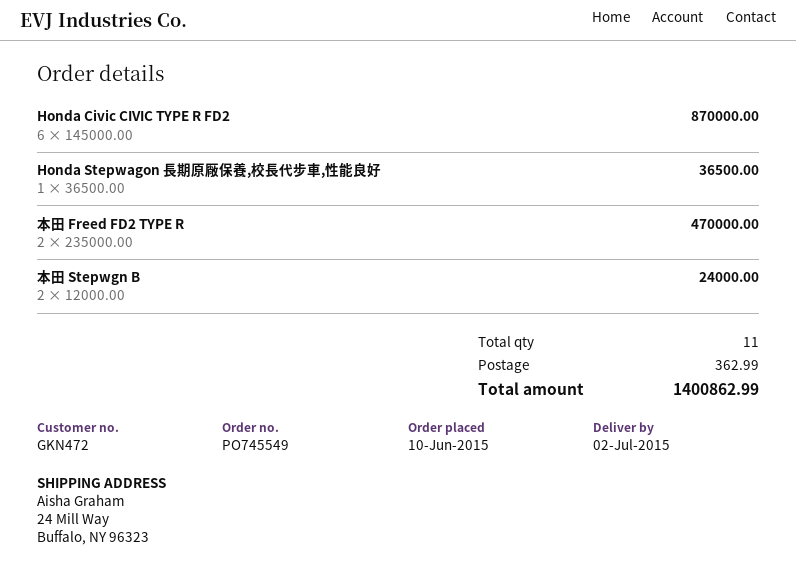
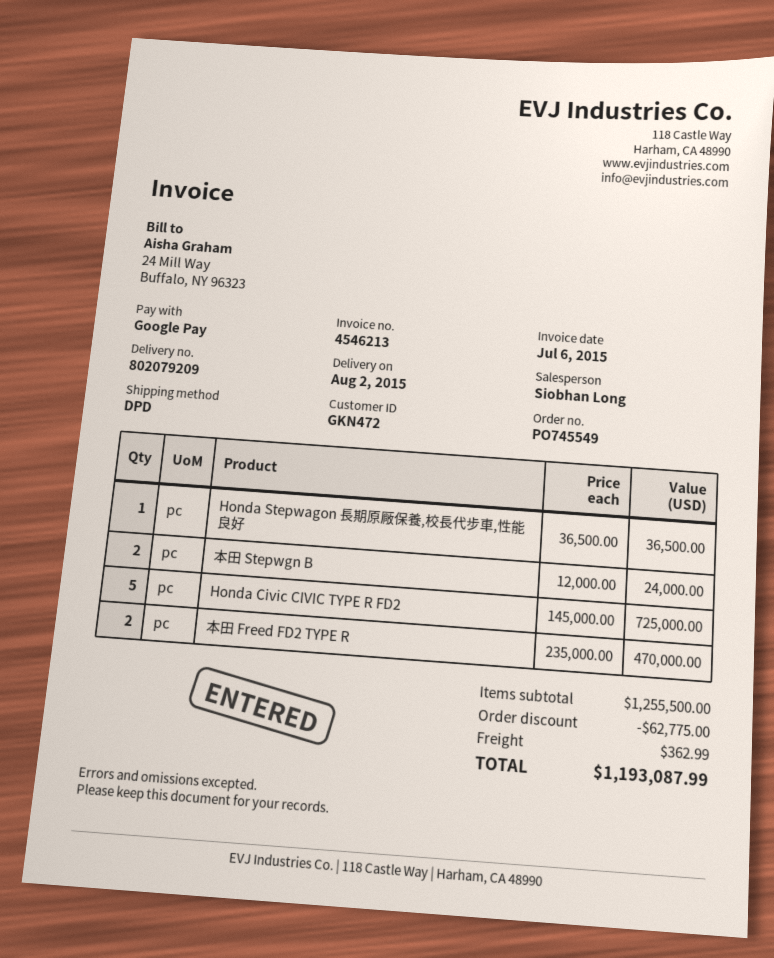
delivery date: 2015-07-02 -> 2015-08-02
Honda Civic CIVIC TYPE R FD2: 6 x 145000.00 = 870000.00 -> 5 x 145000.00 = 725000.00
discount: none -> 62775.00
total: 1400862.99 -> 1193087.99

